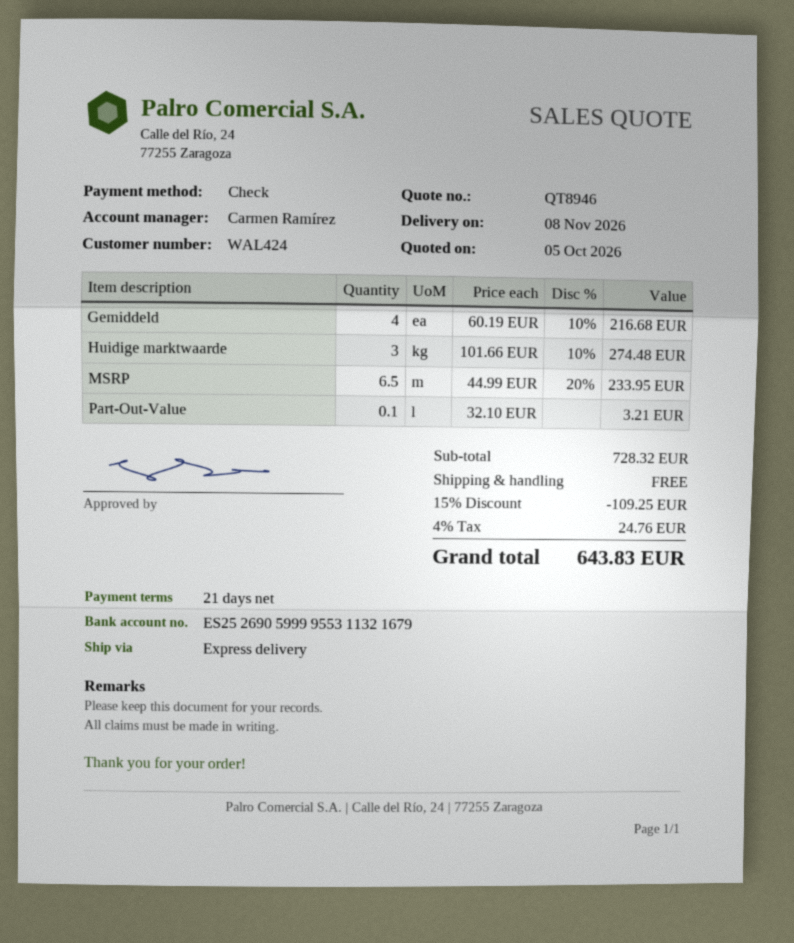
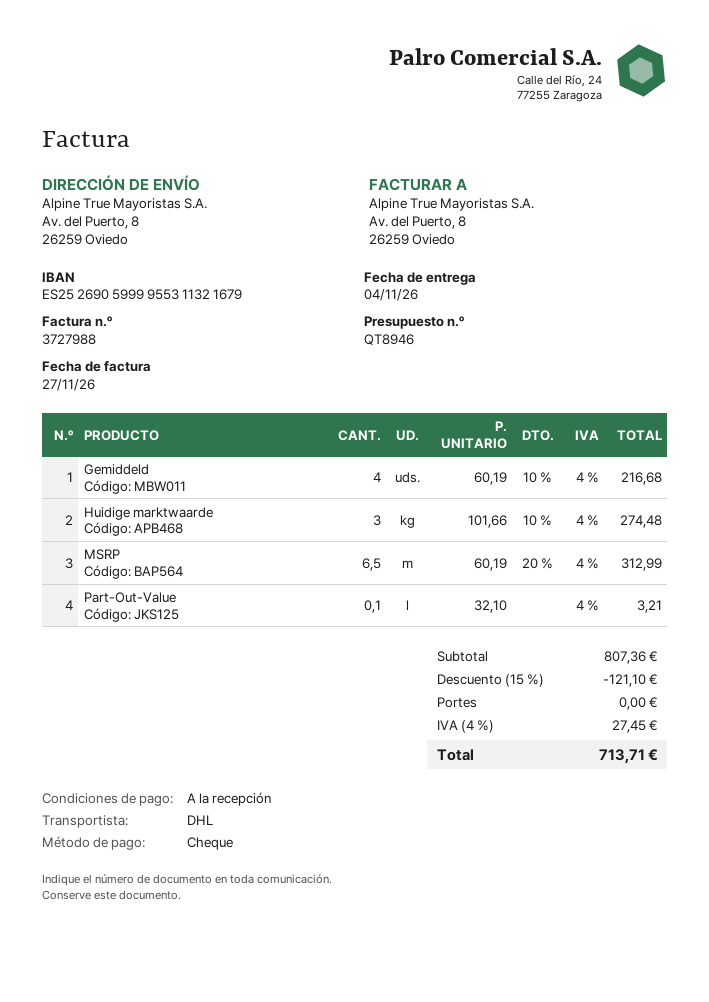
delivery date: 2026-11-08 -> 2026-11-04
payment terms: 21 days -> on receipt
shipping method: express -> DHL
MSRP: 6.5 x 44.99 - 20% = 233.95 -> 6.5 x 60.19 - 20% = 312.99
subtotal: 728.32 -> 807.36
discount: 15% = 109.25 -> 15% = 121.10
tax: 4% = 24.76 -> 4% = 27.45
total: 643.83 -> 713.71

